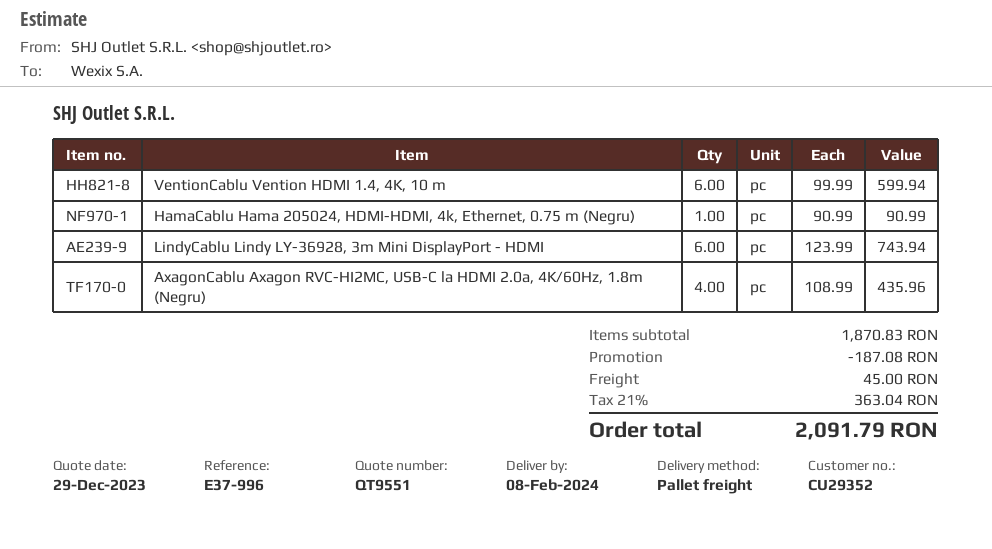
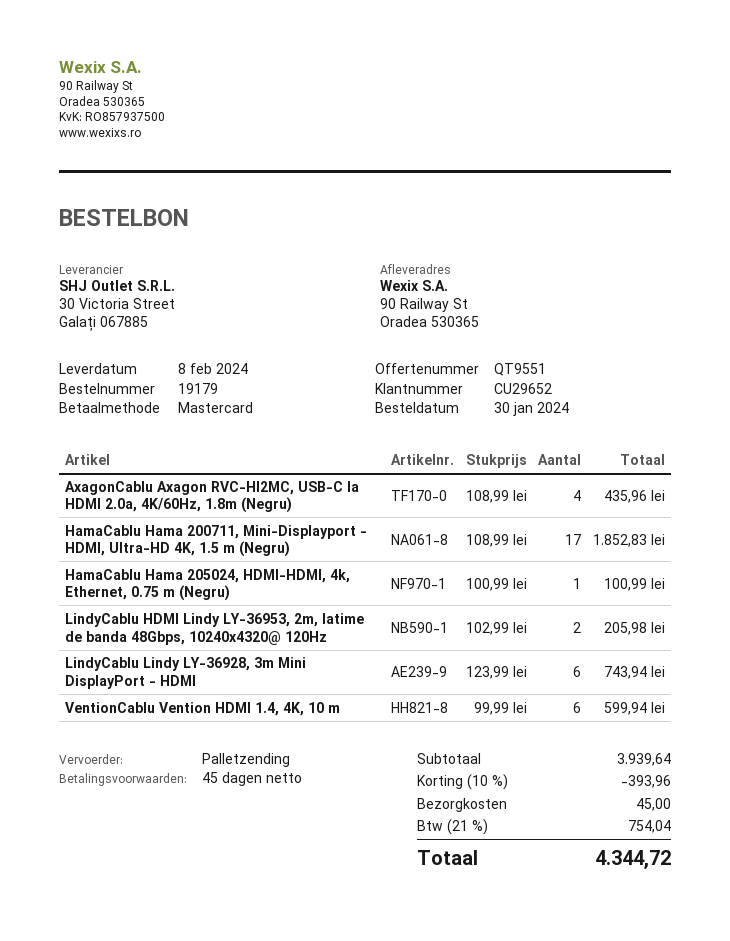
customer number: CU29352 -> CU29652
HamaCablu Hama 205024, HDMI-HDMI, 4k, Ethernet, 0.75 m (Negru): 1 x 90.99 = 90.99 -> 1 x 100.99 = 100.99
HamaCablu Hama 200711, Mini-Displayport - HDMI, Ultra-HD 4K, 1.5 m (Negru): none -> 17 x 108.99 = 1852.83
LindyCablu HDMI Lindy LY-36953, 2m, latime de banda 48Gbps, 10240x4320@ 120Hz: none -> 2 x 102.99 = 205.98
subtotal: 1870.83 -> 3939.64
discount: 187.08 -> 393.96
tax: 21% = 363.04 -> 21% = 754.04
total: 2091.79 -> 4344.72

